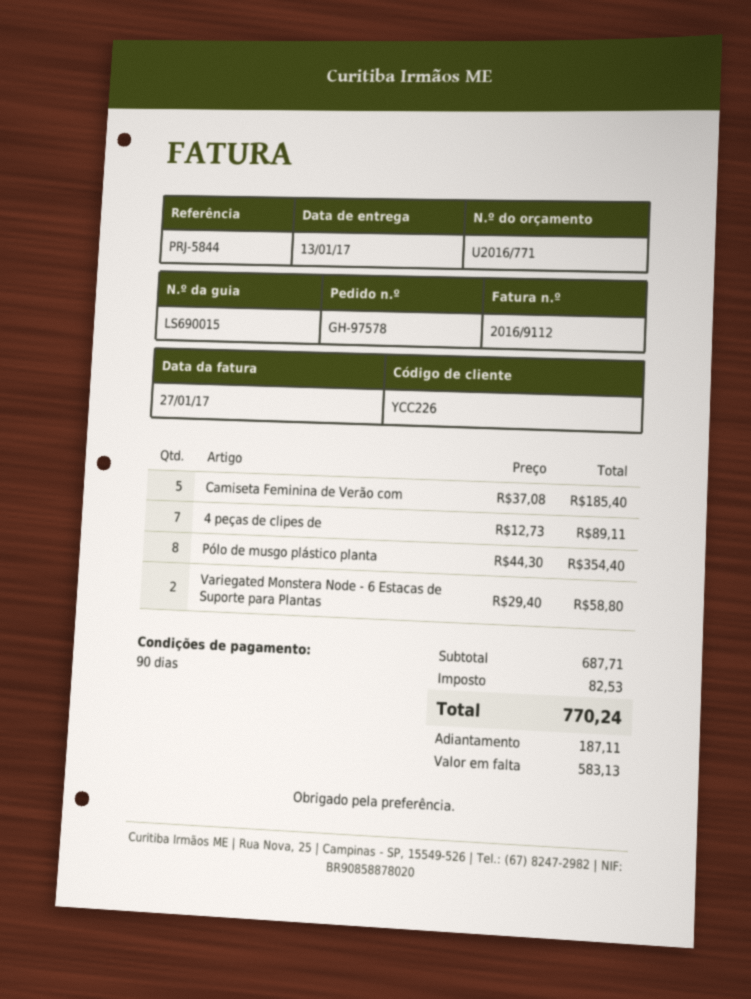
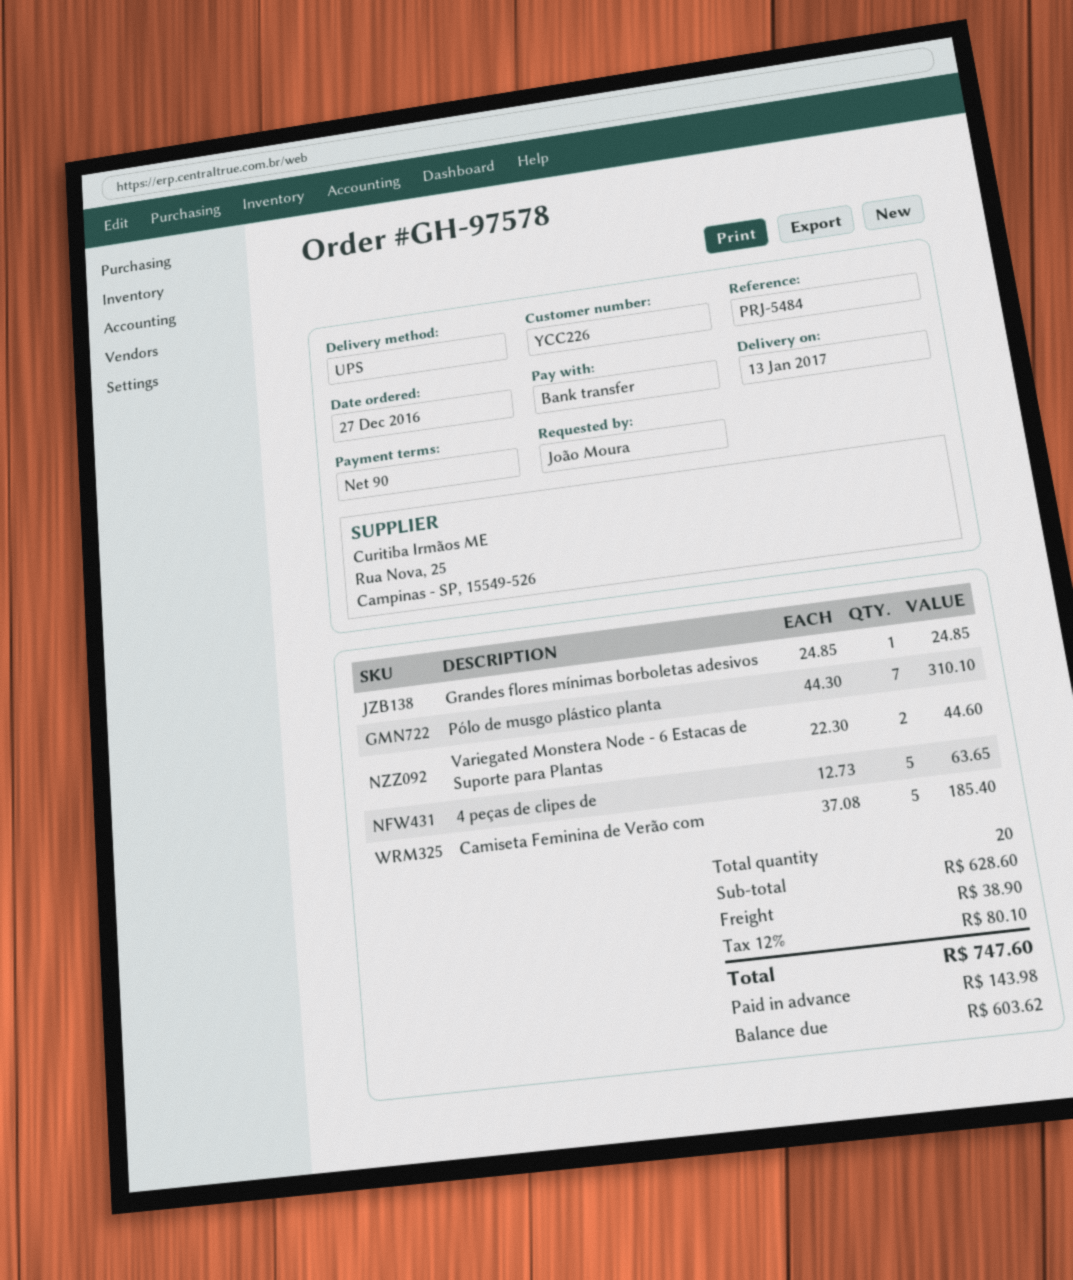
reference: PRJ-5844 -> PRJ-5484
4 peças de clipes de: 7 x 12.73 = 89.11 -> 5 x 12.73 = 63.65
Pólo de musgo plástico planta: 8 x 44.30 = 354.40 -> 7 x 44.30 = 310.10
Variegated Monstera Node - 6 Estacas de Suporte para Plantas: 2 x 29.40 = 58.80 -> 2 x 22.30 = 44.60
Grandes flores mínimas borboletas adesivos: none -> 1 x 24.85 = 24.85
subtotal: 687.71 -> 628.60
shipping: none -> 38.90
tax: 82.53 -> 80.10
total: 770.24 -> 747.60
deposit: 187.11 -> 143.98
balance: 583.13 -> 603.62

